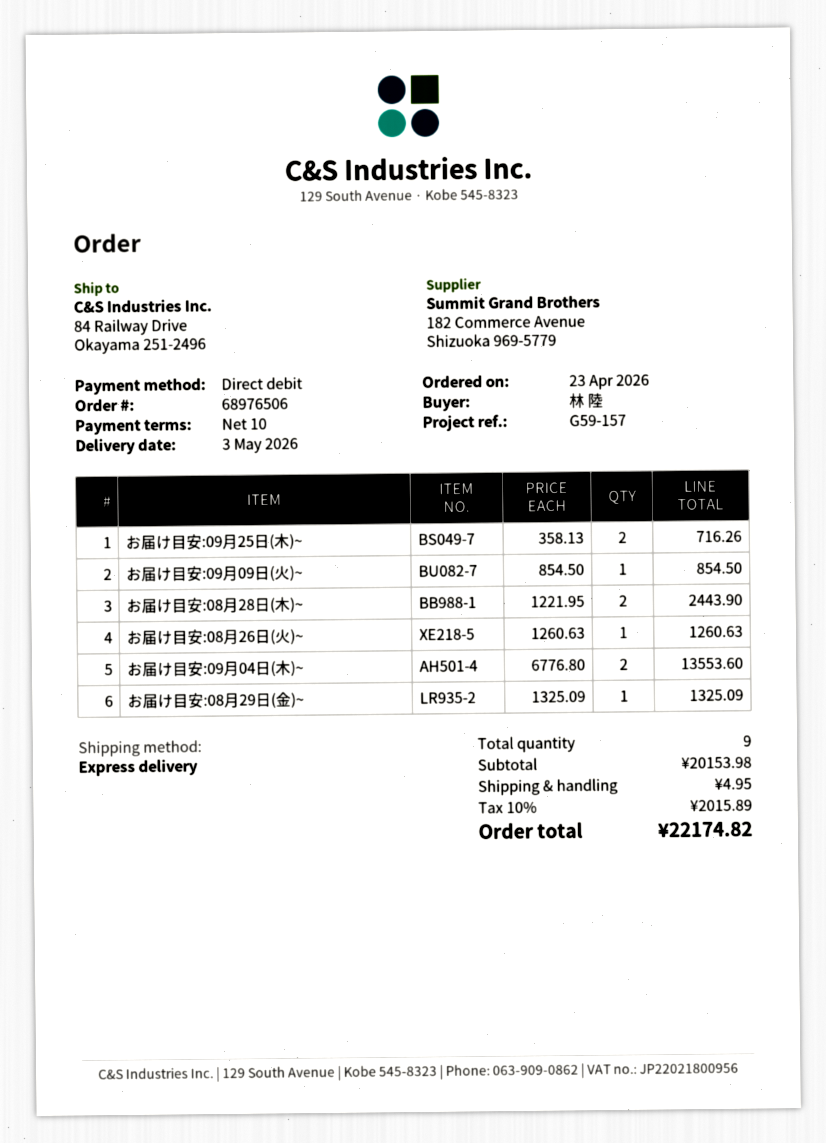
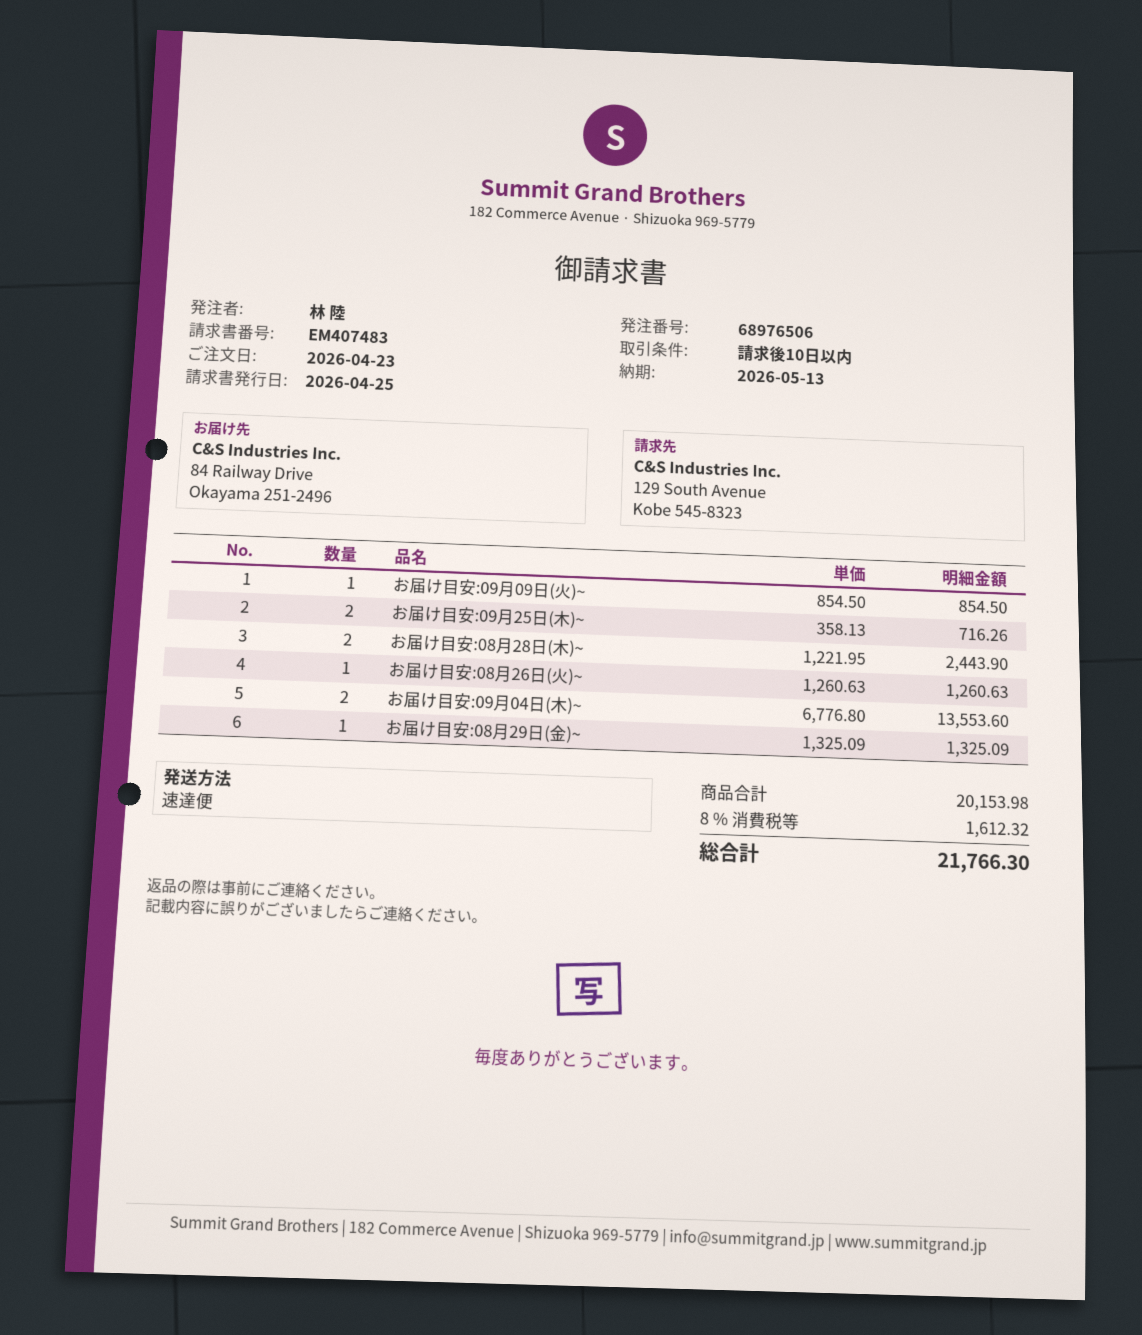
delivery date: 2026-05-03 -> 2026-05-13
shipping: 4.95 -> none
tax: 10% = 2015.89 -> 8% = 1612.32
total: 22174.82 -> 21766.30

